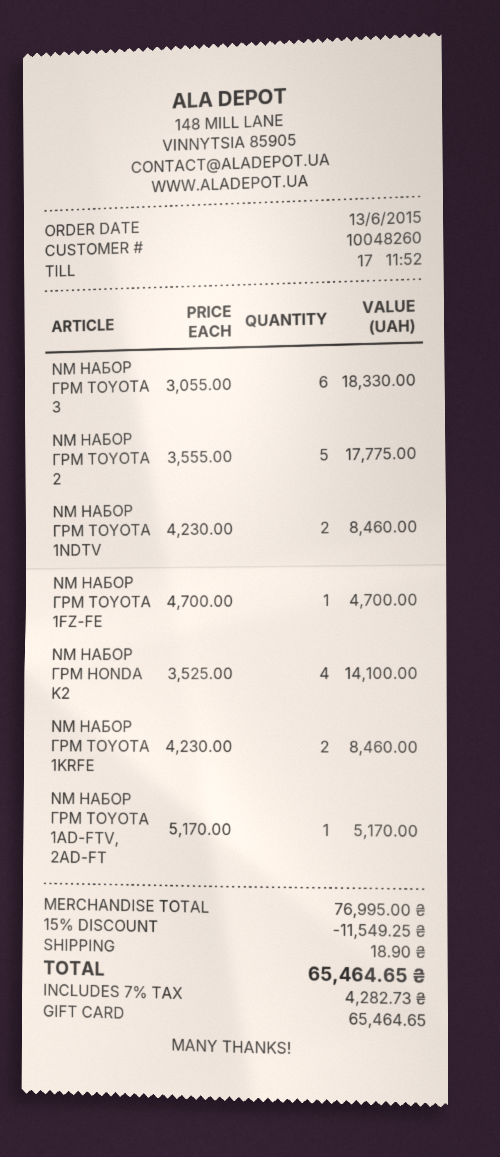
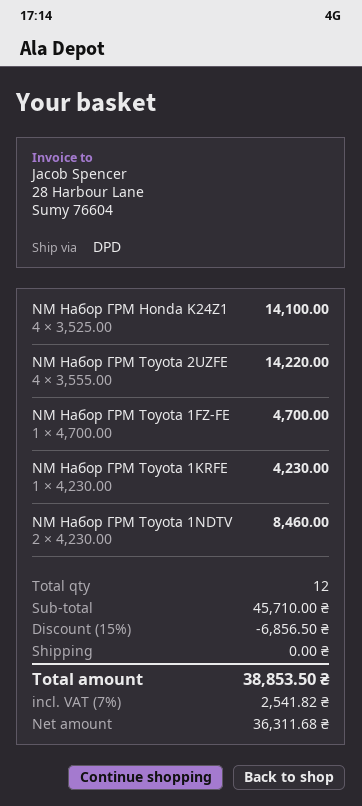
NM НАБОР ГРМ TOYOTA 3: 6 x 3055.00 = 18330.00 -> none
NM НАБОР ГРМ TOYOTA 2: 5 x 3555.00 = 17775.00 -> 4 x 3555.00 = 14220.00
NM НАБОР ГРМ TOYOTA 1KRFE: 2 x 4230.00 = 8460.00 -> 1 x 4230.00 = 4230.00
NM НАБОР ГРМ TOYOTA 1AD-FTV, 2AD-FT: 1 x 5170.00 = 5170.00 -> none
subtotal: 76995.00 -> 45710.00
discount: 15% = 11549.25 -> 15% = 6856.50
shipping: 18.90 -> 0.00
tax: 7% = 4282.73 -> 7% = 2541.82
total: 65464.65 -> 38853.50

